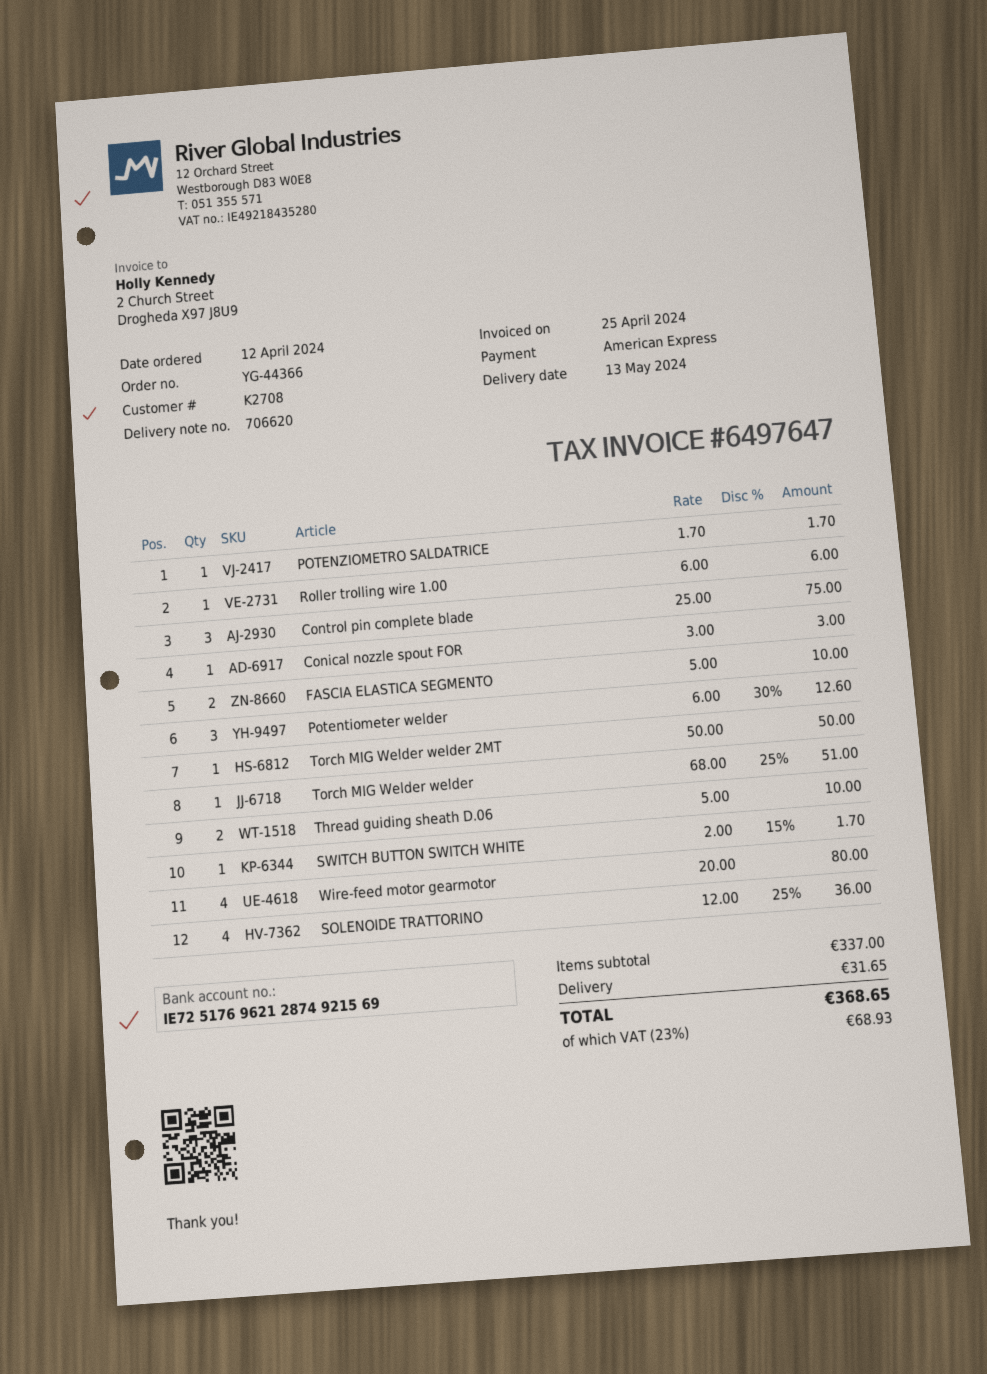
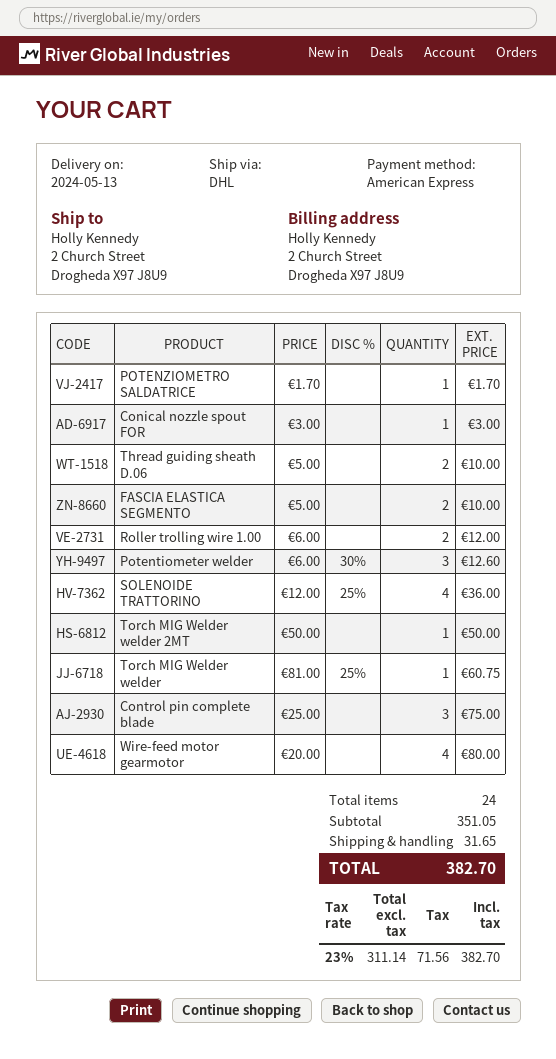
Roller trolling wire 1.00: 1 x 6.00 = 6.00 -> 2 x 6.00 = 12.00
Torch MIG Welder welder: 1 x 68.00 - 25% = 51.00 -> 1 x 81.00 - 25% = 60.75
SWITCH BUTTON SWITCH WHITE: 1 x 2.00 - 15% = 1.70 -> none
subtotal: 337.00 -> 351.05
tax: 23% = 68.93 -> 23% = 71.56
total: 368.65 -> 382.70

